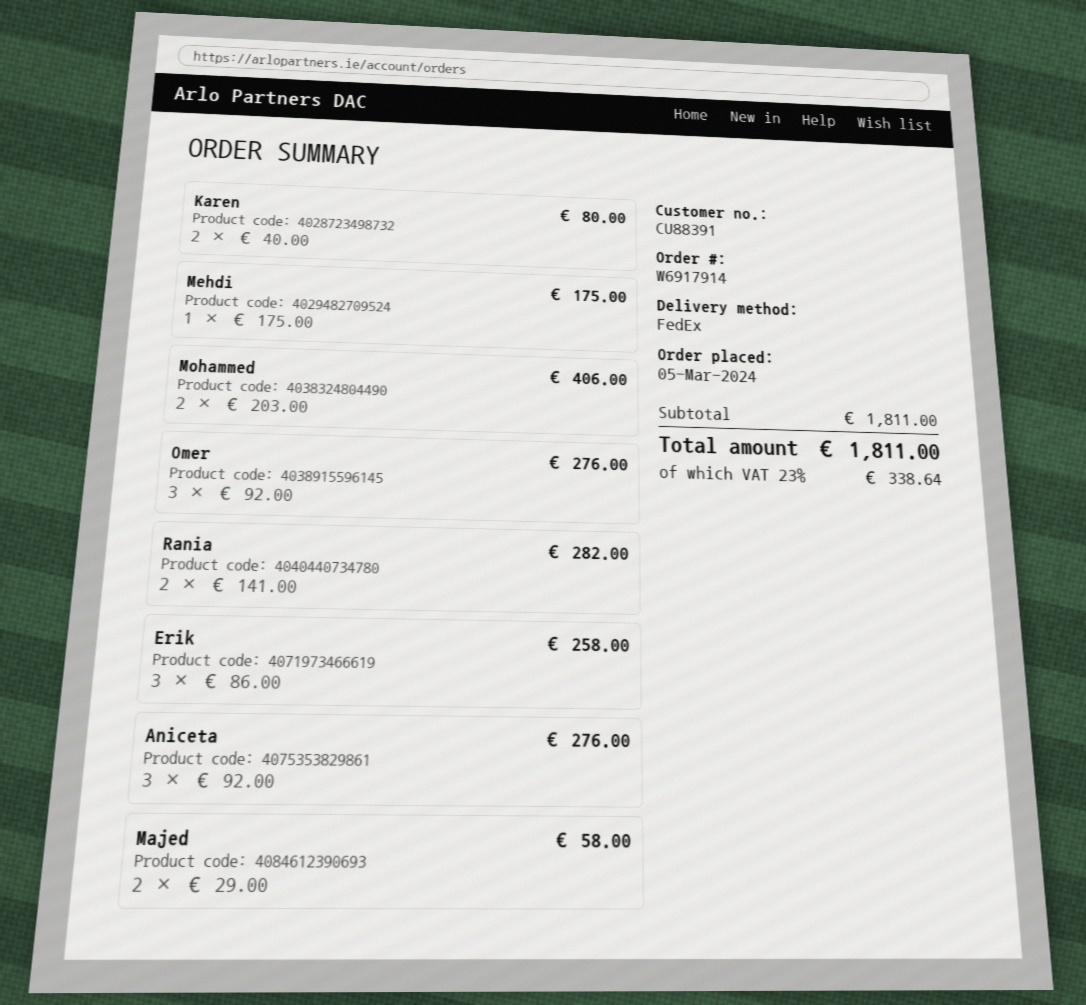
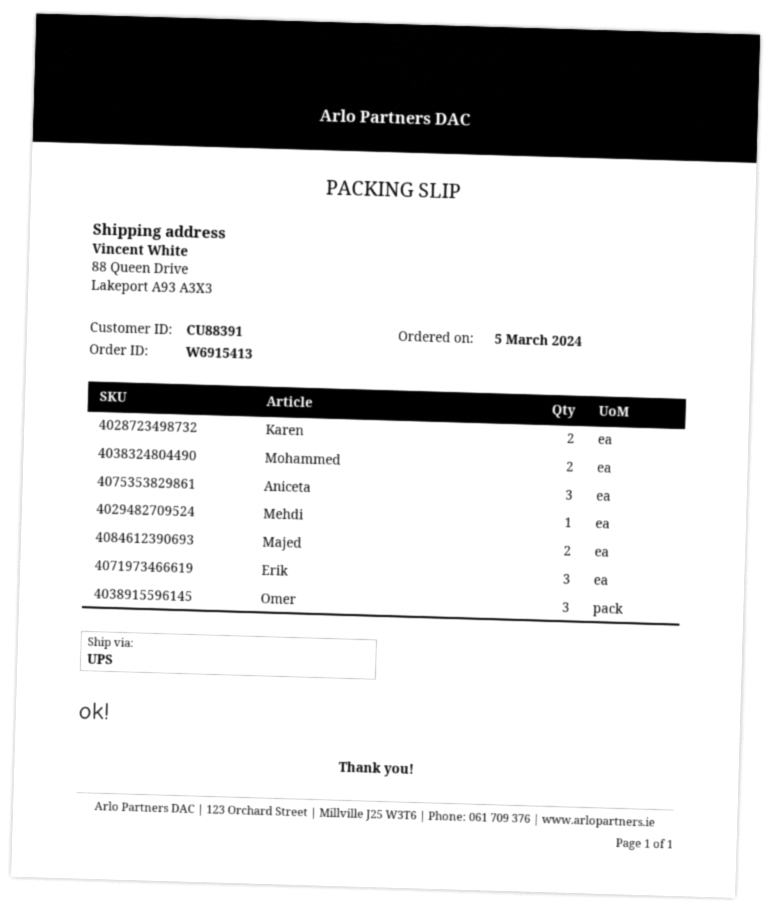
order number: W6917914 -> W6915413
shipping method: FedEx -> UPS
Rania: 2 -> none

